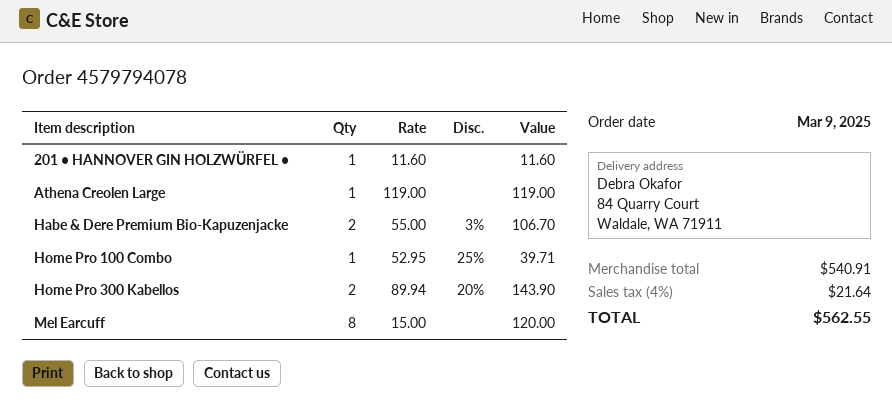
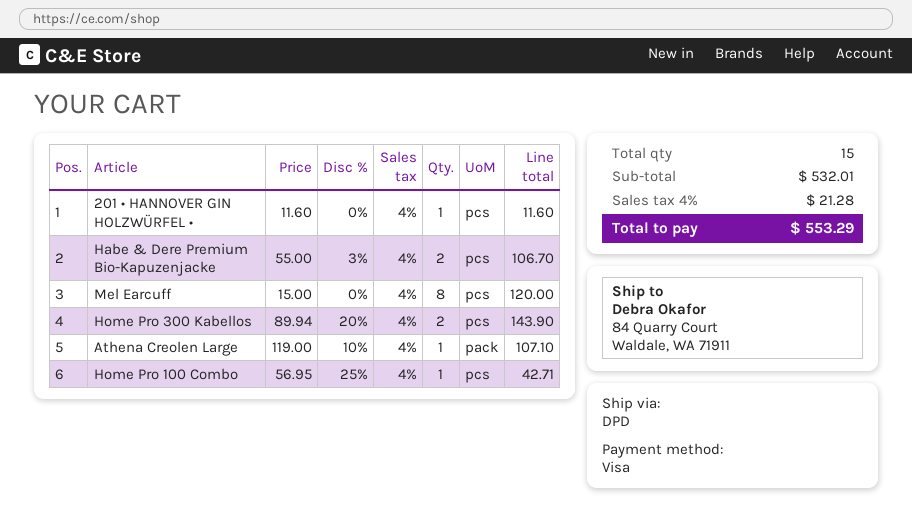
Athena Creolen Large: 1 x 119.00 = 119.00 -> 1 x 119.00 - 10% = 107.10
Home Pro 100 Combo: 1 x 52.95 - 25% = 39.71 -> 1 x 56.95 - 25% = 42.71
subtotal: 540.91 -> 532.01
tax: 4% = 21.64 -> 4% = 21.28
total: 562.55 -> 553.29

